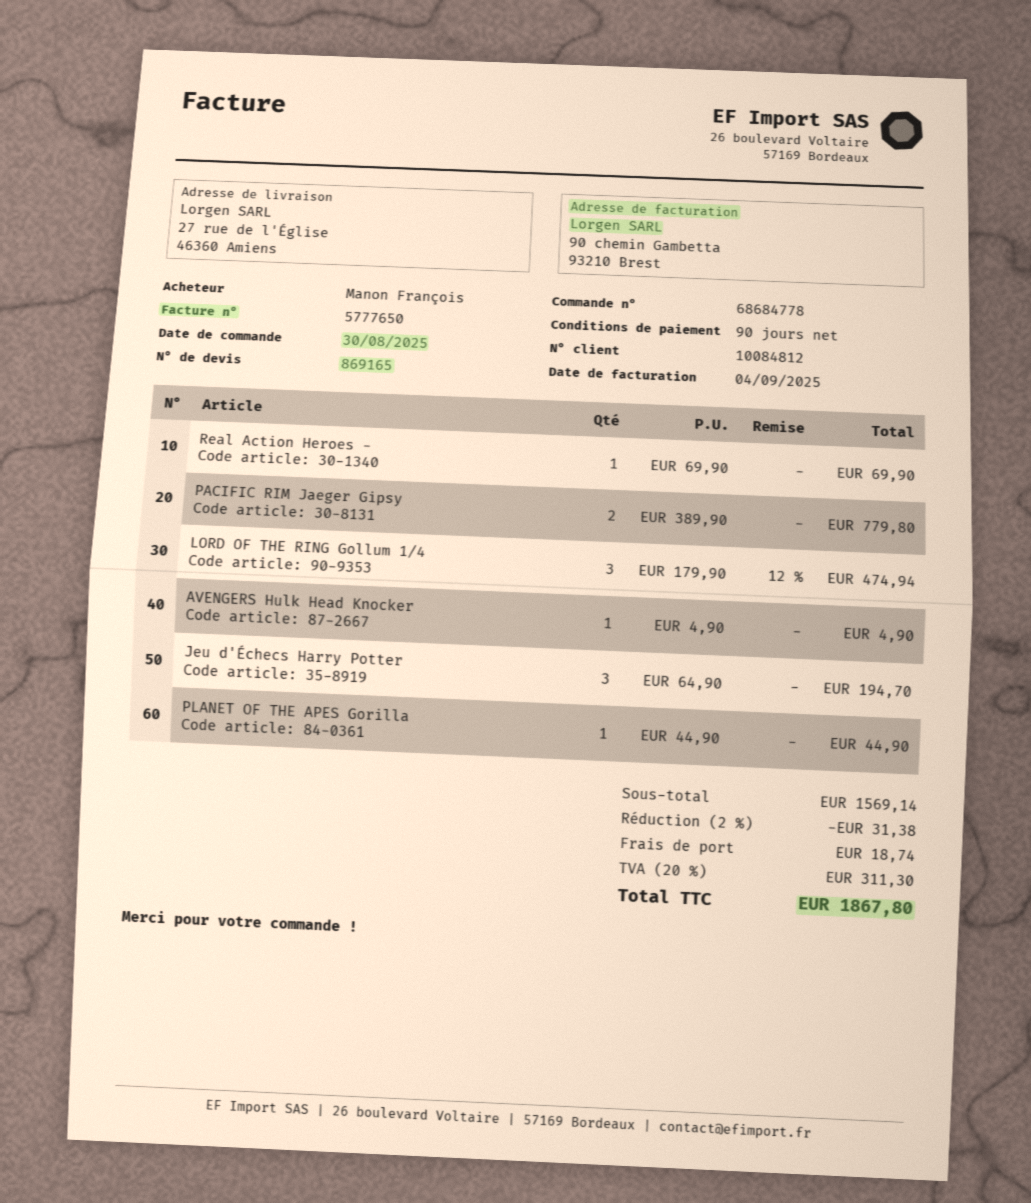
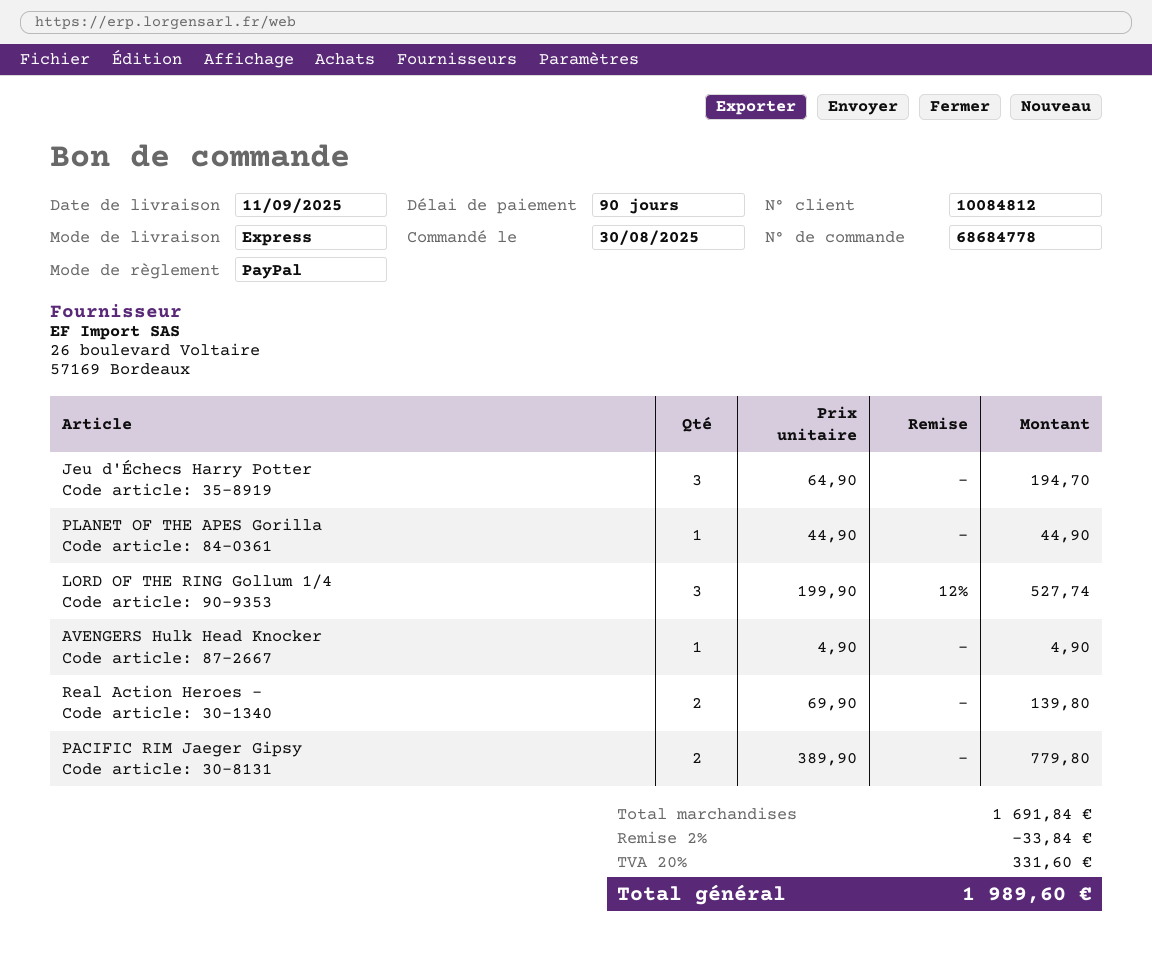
Real Action Heroes -: 1 x 69.90 = 69.90 -> 2 x 69.90 = 139.80
LORD OF THE RING Gollum 1/4: 3 x 179.90 - 12% = 474.94 -> 3 x 199.90 - 12% = 527.74
subtotal: 1569.14 -> 1691.84
discount: 2% = 31.38 -> 2% = 33.84
shipping: 18.74 -> none
tax: 20% = 311.30 -> 20% = 331.60
total: 1867.80 -> 1989.60

